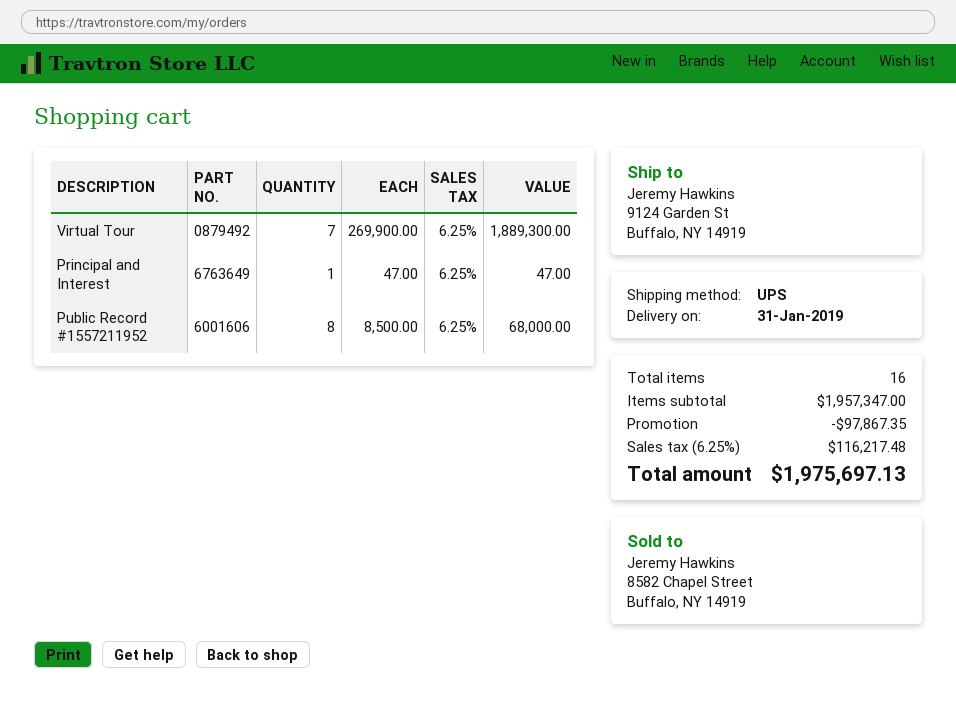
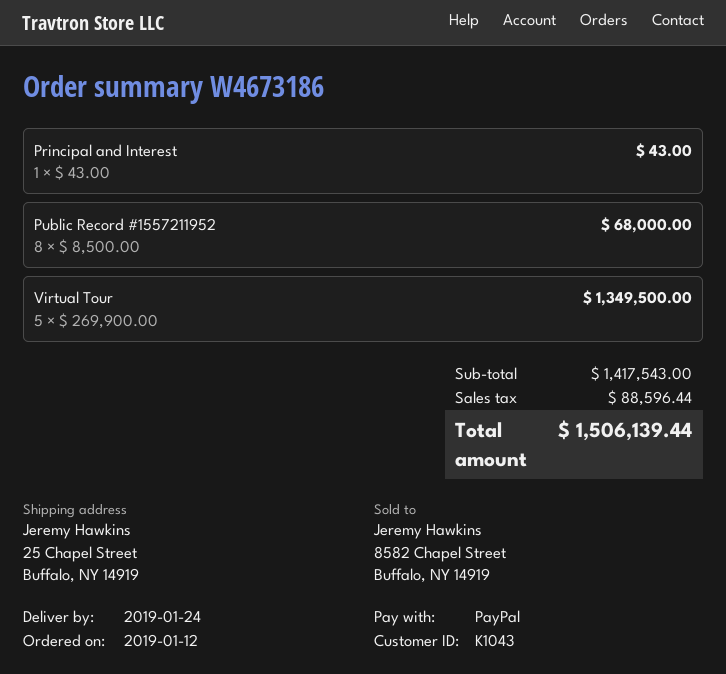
delivery date: 2019-01-31 -> 2019-01-24
ship to: 9124 Garden St, Buffalo, NY 14919 -> 25 Chapel Street, Buffalo, NY 14919
Virtual Tour: 7 x 269900.00 = 1889300.00 -> 5 x 269900.00 = 1349500.00
Principal and Interest: 1 x 47.00 = 47.00 -> 1 x 43.00 = 43.00
subtotal: 1957347.00 -> 1417543.00
discount: 97867.35 -> none
tax: 116217.48 -> 88596.44
total: 1975697.13 -> 1506139.44

